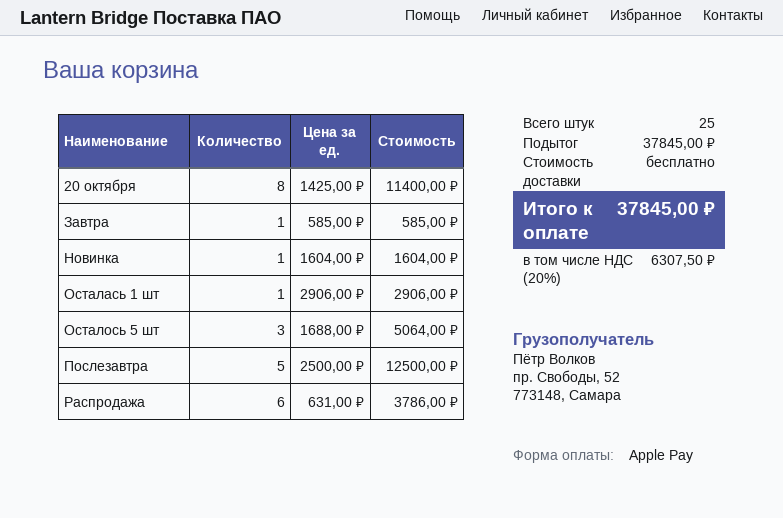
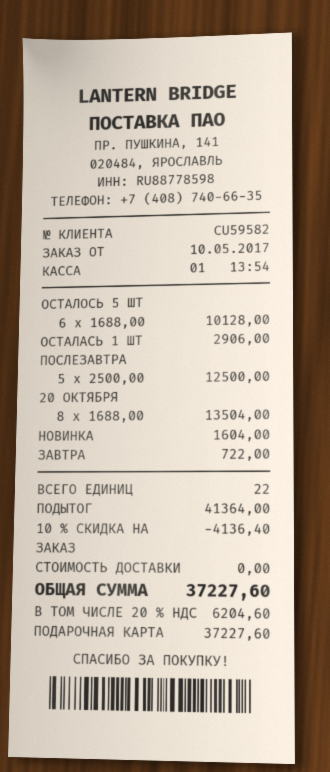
payment method: Apple Pay -> gift card
20 октября: 8 x 1425.00 = 11400.00 -> 8 x 1688.00 = 13504.00
Завтра: 1 x 585.00 = 585.00 -> 1 x 722.00 = 722.00
Осталось 5 шт: 3 x 1688.00 = 5064.00 -> 6 x 1688.00 = 10128.00
Распродажа: 6 x 631.00 = 3786.00 -> none
total quantity: 25 -> 22
subtotal: 37845.00 -> 41364.00
discount: none -> 10% = 4136.40
tax: 20% = 6307.50 -> 20% = 6204.60
total: 37845.00 -> 37227.60

